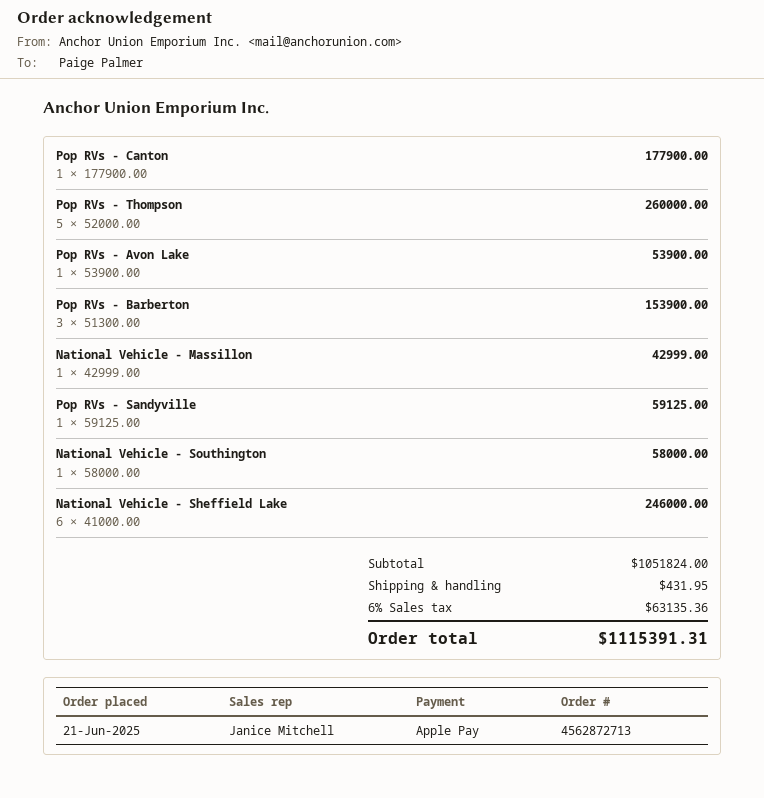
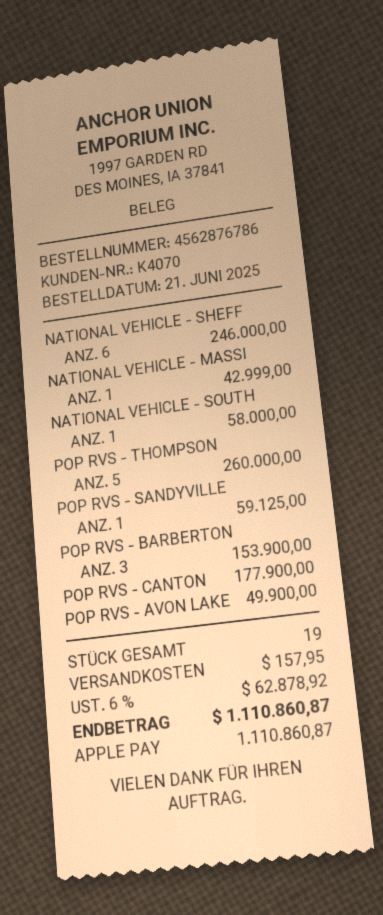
order number: 4562872713 -> 4562876786
Pop RVs - Avon Lake: 1 for 53900.00 -> 1 for 49900.00
shipping: 431.95 -> 157.95
tax: 6% = 63135.36 -> 6% = 62878.92
total: 1115391.31 -> 1110860.87

